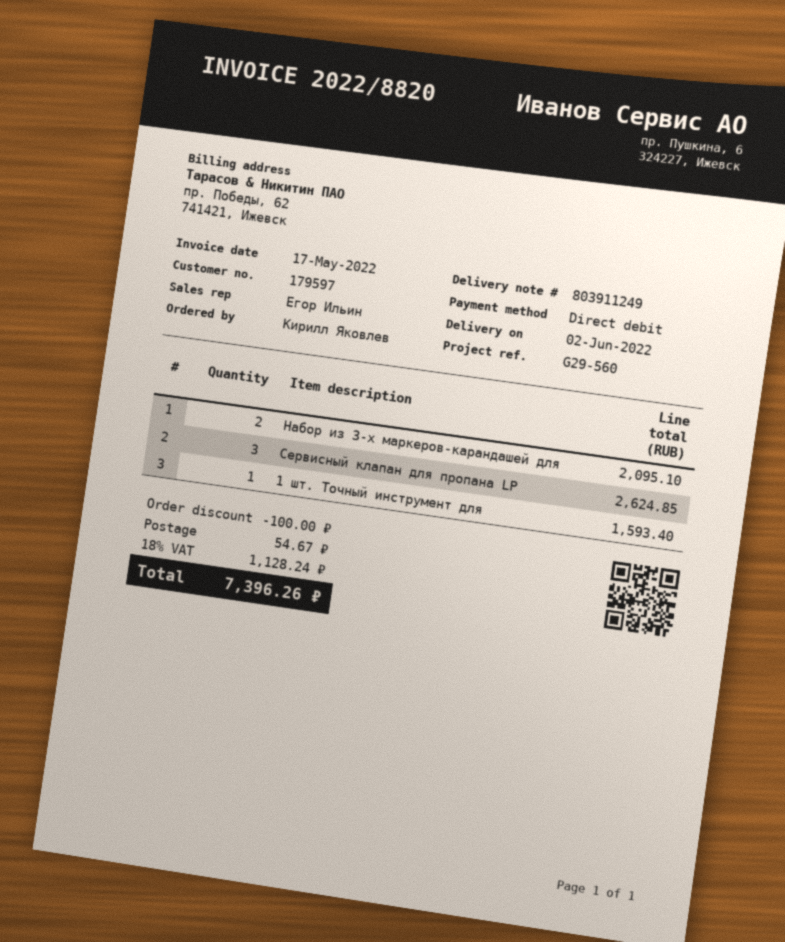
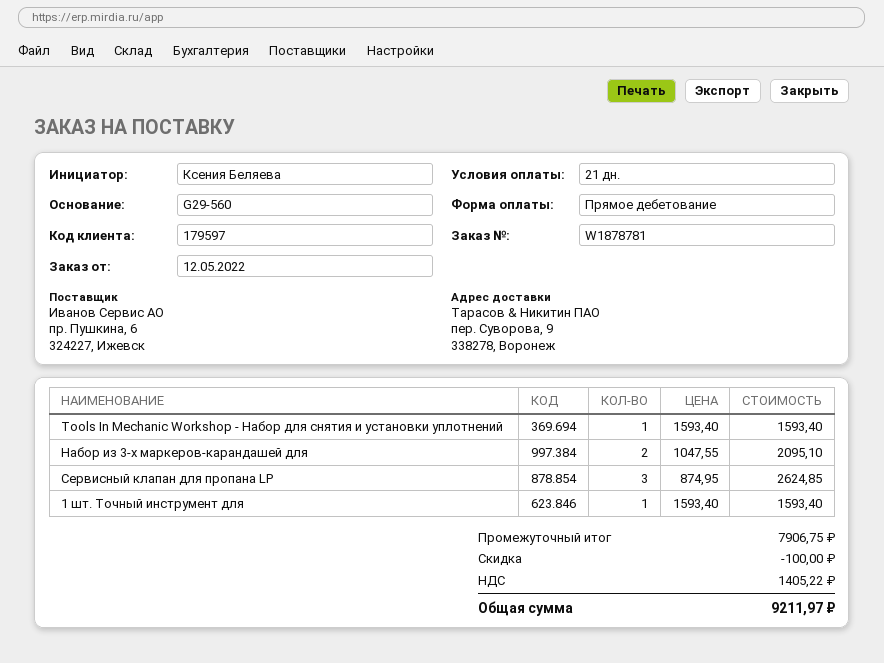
ordered by: Кирилл Яковлев -> Ксения Беляева
Tools In Mechanic Workshop - Набор для снятия и установки уплотнений: none -> 1 for 1593.40
shipping: 54.67 -> none
tax: 1128.24 -> 1405.22
total: 7396.26 -> 9211.97

